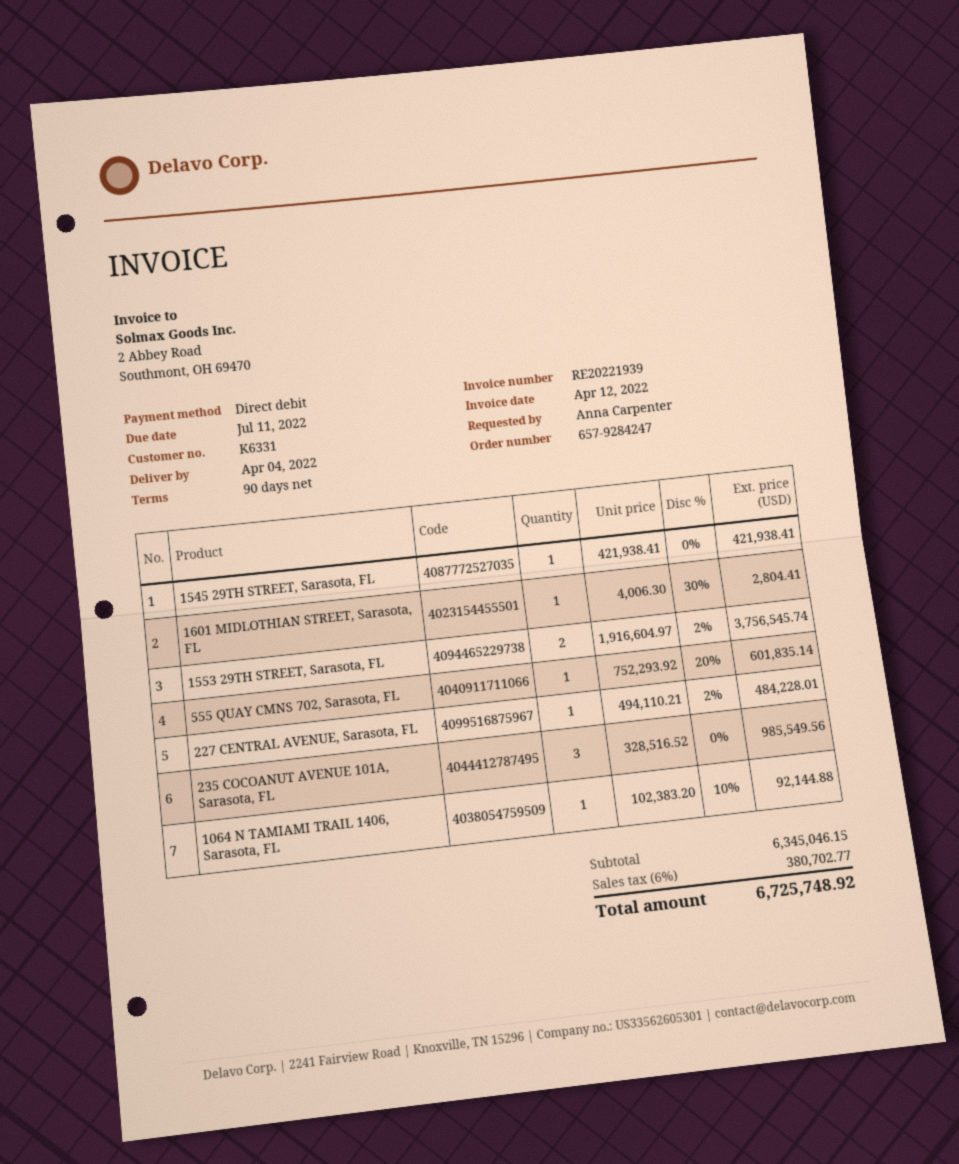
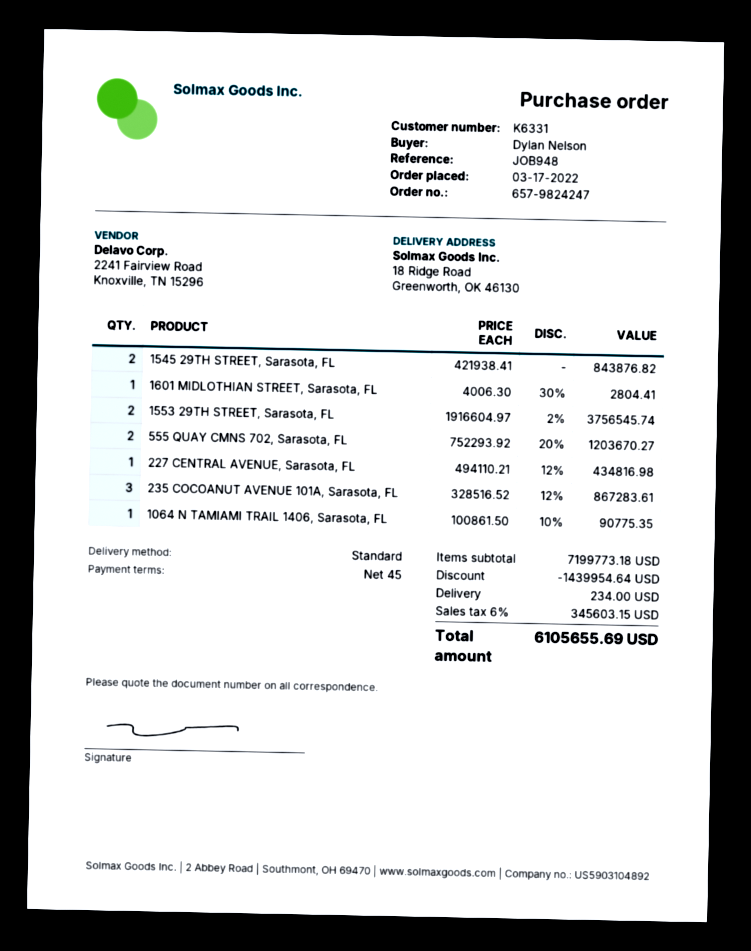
order number: 657-9284247 -> 657-9824247
payment terms: 90 days -> 45 days
ordered by: Anna Carpenter -> Dylan Nelson
1545 29TH STREET, Sarasota, FL: 1 x 421938.41 = 421938.41 -> 2 x 421938.41 = 843876.82
555 QUAY CMNS 702, Sarasota, FL: 1 x 752293.92 - 20% = 601835.14 -> 2 x 752293.92 - 20% = 1203670.27
227 CENTRAL AVENUE, Sarasota, FL: 1 x 494110.21 - 2% = 484228.01 -> 1 x 494110.21 - 12% = 434816.98
235 COCOANUT AVENUE 101A, Sarasota, FL: 3 x 328516.52 = 985549.56 -> 3 x 328516.52 - 12% = 867283.61
1064 N TAMIAMI TRAIL 1406, Sarasota, FL: 1 x 102383.20 - 10% = 92144.88 -> 1 x 100861.50 - 10% = 90775.35
subtotal: 6345046.15 -> 7199773.18
discount: none -> 1439954.64
shipping: none -> 234.00
tax: 6% = 380702.77 -> 6% = 345603.15
total: 6725748.92 -> 6105655.69

